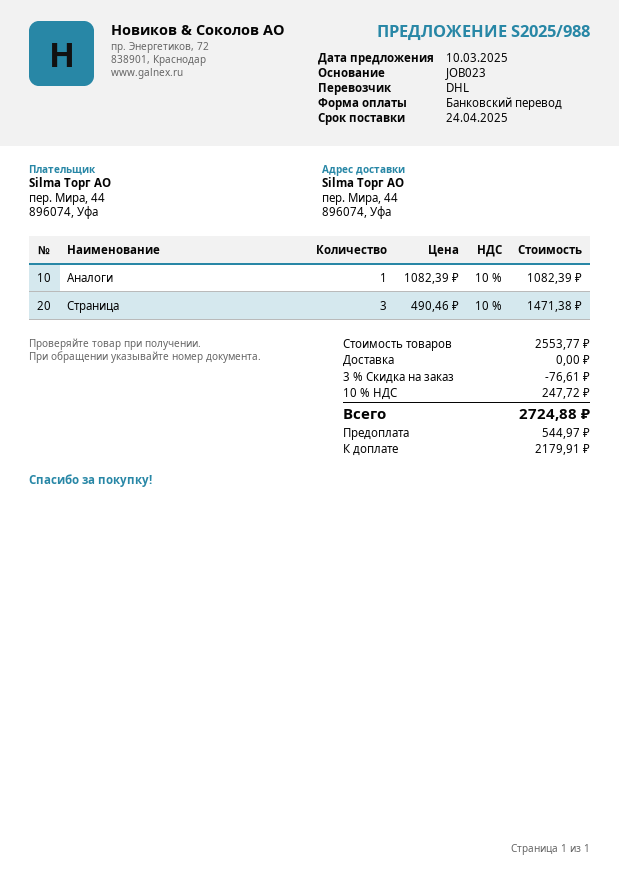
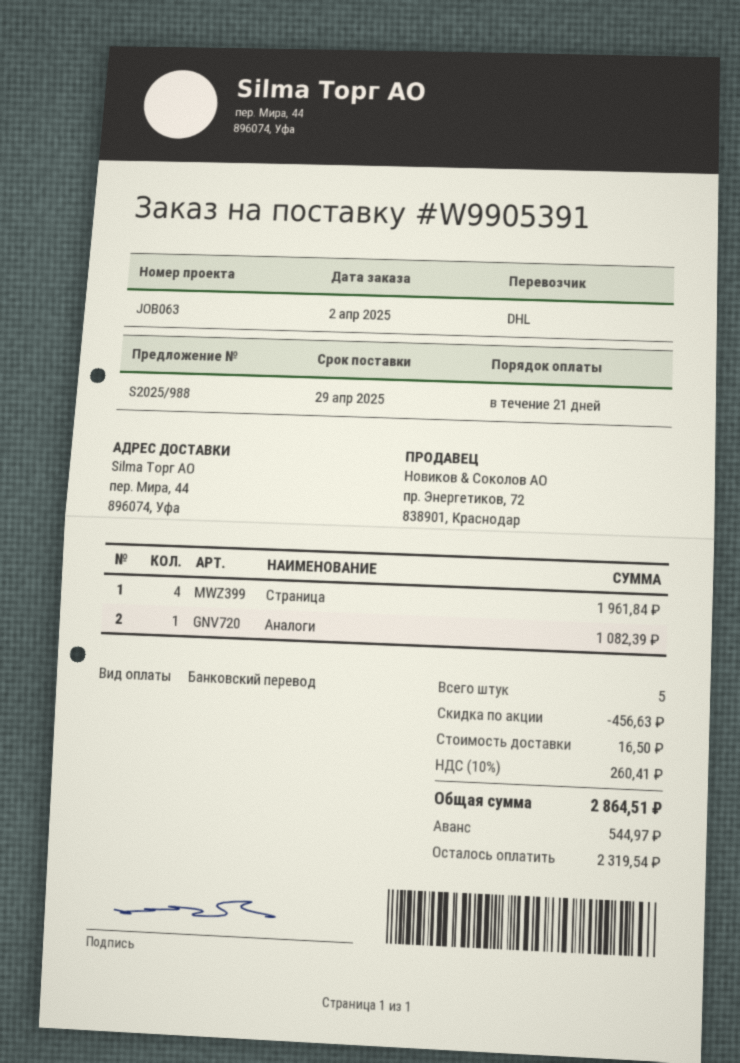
delivery date: 2025-04-24 -> 2025-04-29
reference: JOB023 -> JOB063
Страница: 3 for 1471.38 -> 4 for 1961.84
discount: 76.61 -> 456.63
shipping: 0.00 -> 16.50
tax: 10% = 247.72 -> 10% = 260.41
total: 2724.88 -> 2864.51
balance: 2179.91 -> 2319.54

